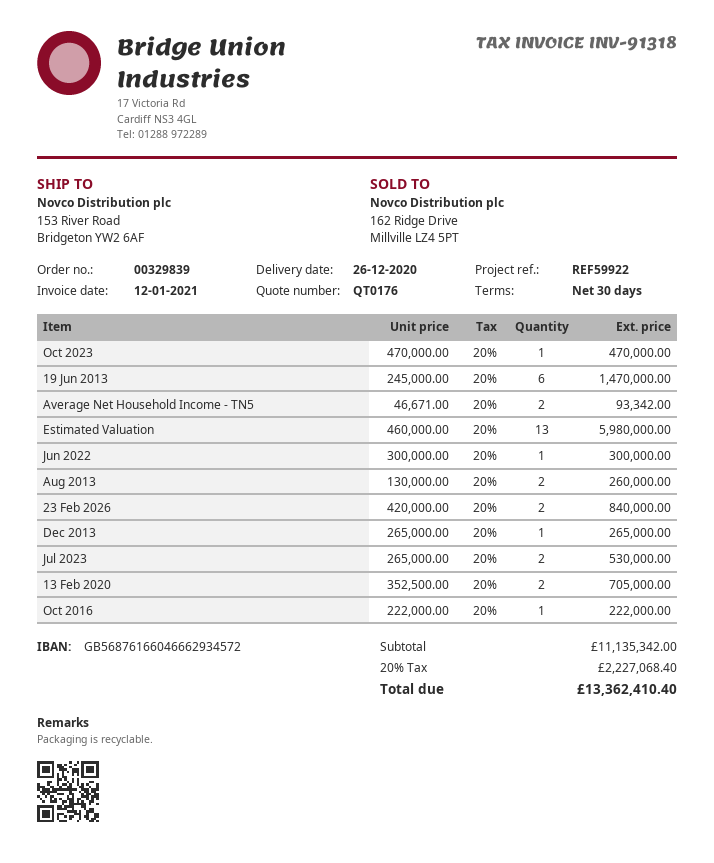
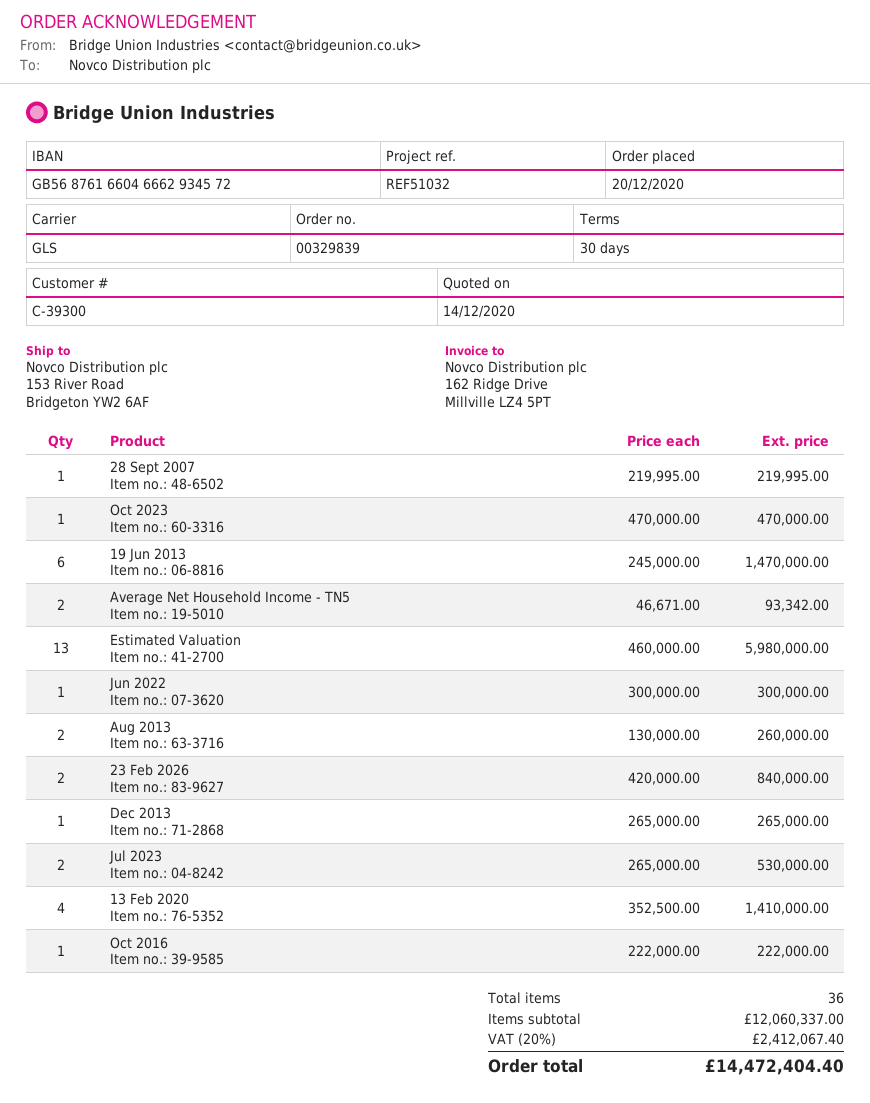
reference: REF59922 -> REF51032
13 Feb 2020: 2 x 352500.00 = 705000.00 -> 4 x 352500.00 = 1410000.00
28 Sept 2007: none -> 1 x 219995.00 = 219995.00
subtotal: 11135342.00 -> 12060337.00
tax: 20% = 2227068.40 -> 20% = 2412067.40
total: 13362410.40 -> 14472404.40

